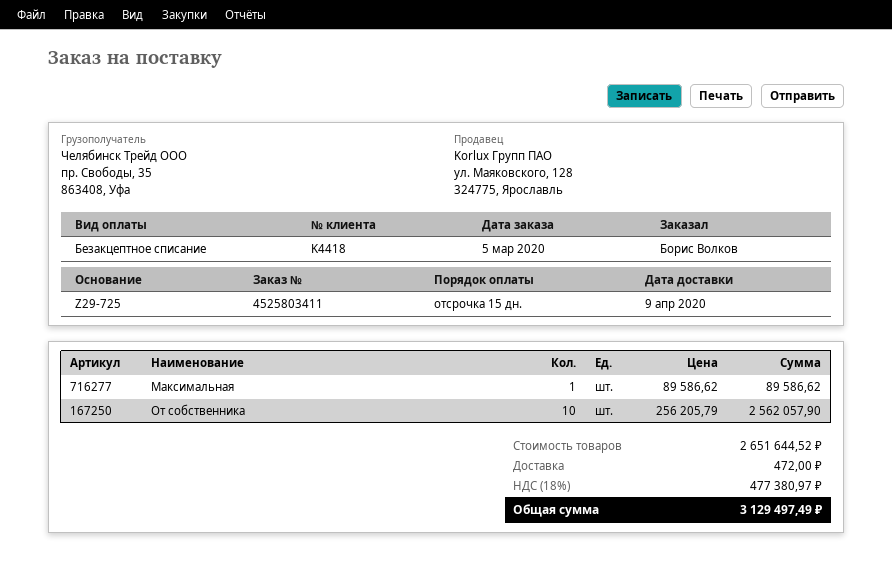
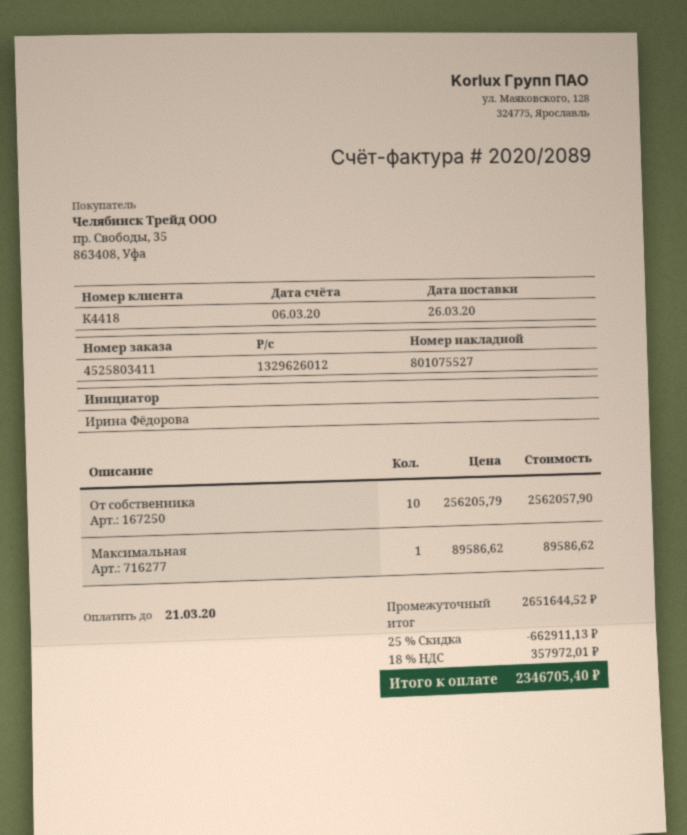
delivery date: 2020-04-09 -> 2020-03-26
ordered by: Борис Волков -> Ирина Фёдорова
discount: none -> 25% = 662911.13
shipping: 472.00 -> none
tax: 18% = 477380.97 -> 18% = 357972.01
total: 3129497.49 -> 2346705.40

